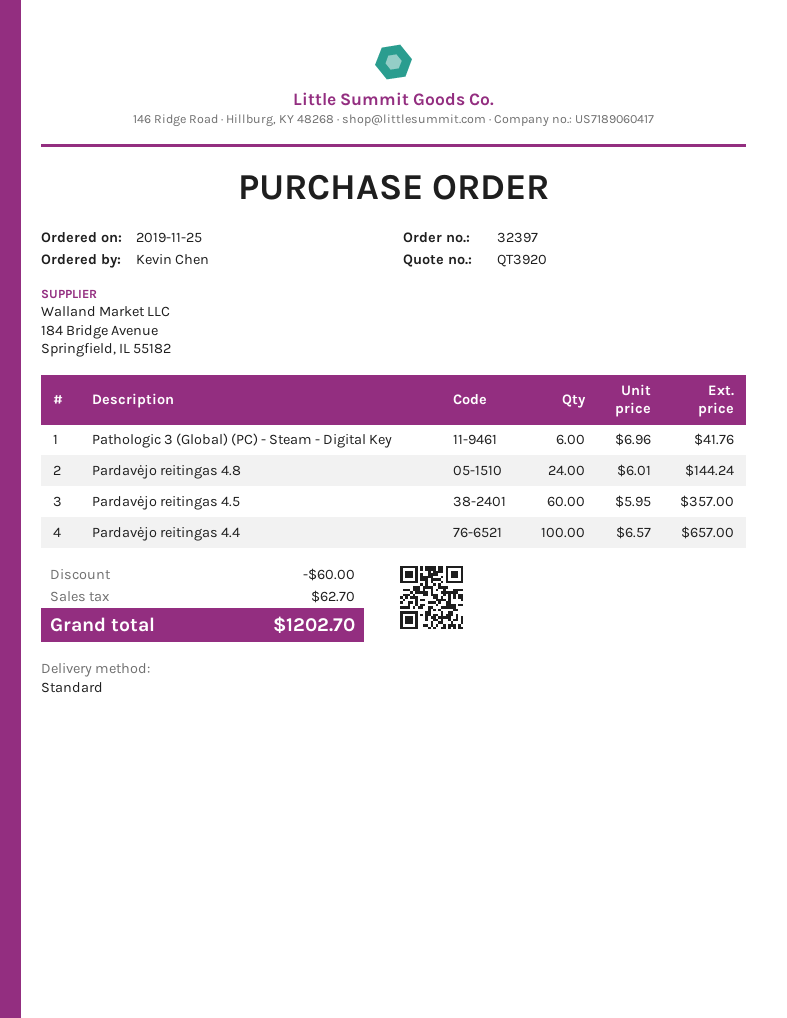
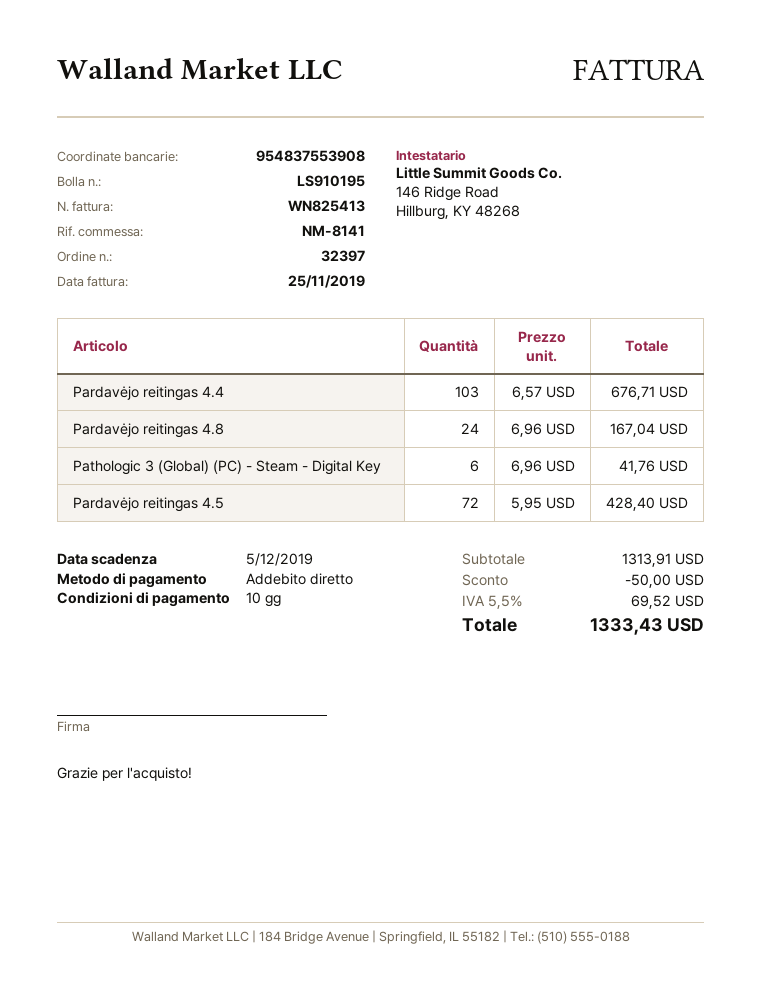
Pardavėjo reitingas 4.8: 24 x 6.01 = 144.24 -> 24 x 6.96 = 167.04
Pardavėjo reitingas 4.5: 60 x 5.95 = 357.00 -> 72 x 5.95 = 428.40
Pardavėjo reitingas 4.4: 100 x 6.57 = 657.00 -> 103 x 6.57 = 676.71
discount: 60.00 -> 50.00
tax: 62.70 -> 69.52
total: 1202.70 -> 1333.43

